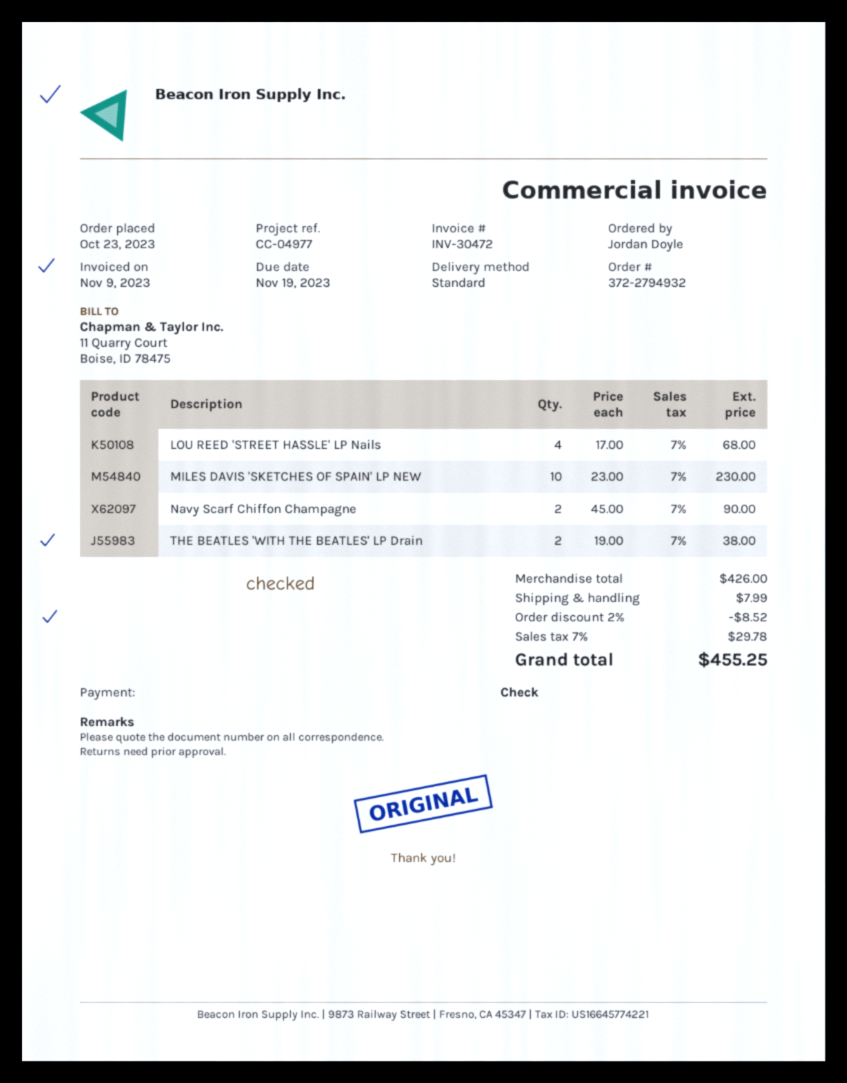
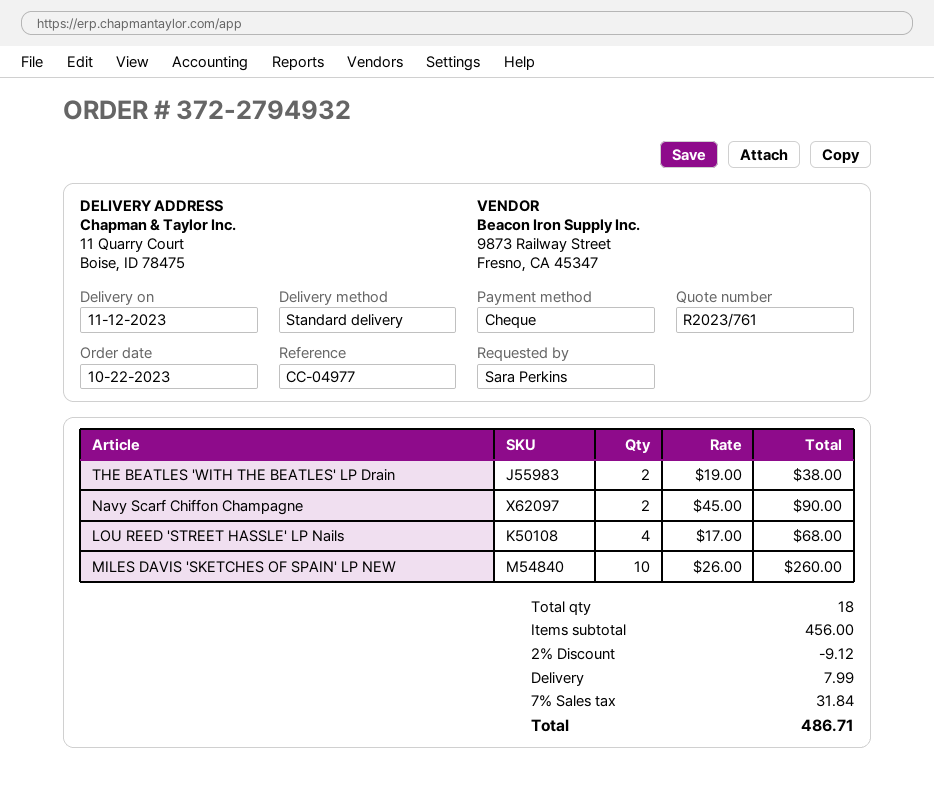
order date: 2023-10-23 -> 2023-10-22
ordered by: Jordan Doyle -> Sara Perkins
MILES DAVIS 'SKETCHES OF SPAIN' LP NEW: 10 x 23.00 = 230.00 -> 10 x 26.00 = 260.00
subtotal: 426.00 -> 456.00
discount: 2% = 8.52 -> 2% = 9.12
tax: 7% = 29.78 -> 7% = 31.84
total: 455.25 -> 486.71

